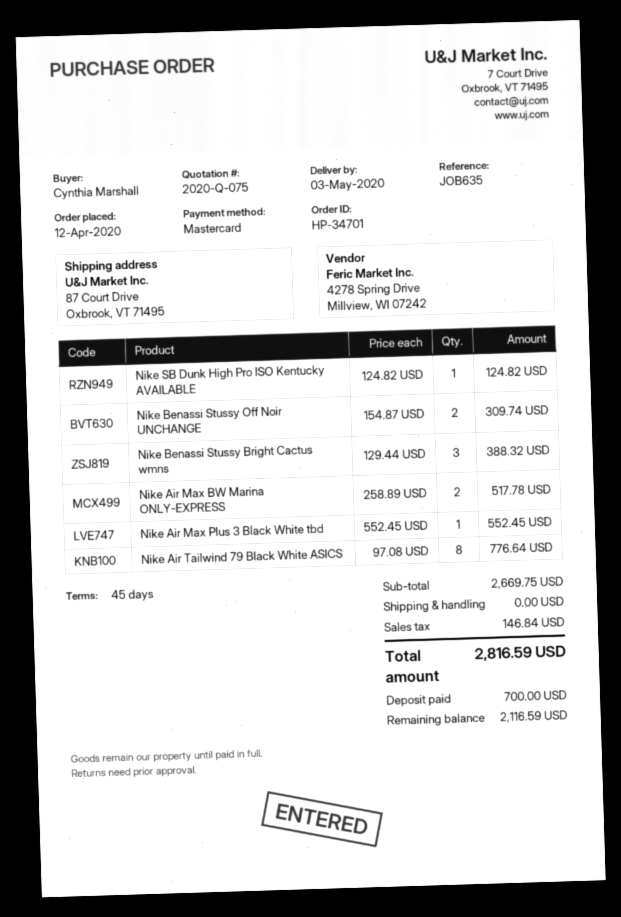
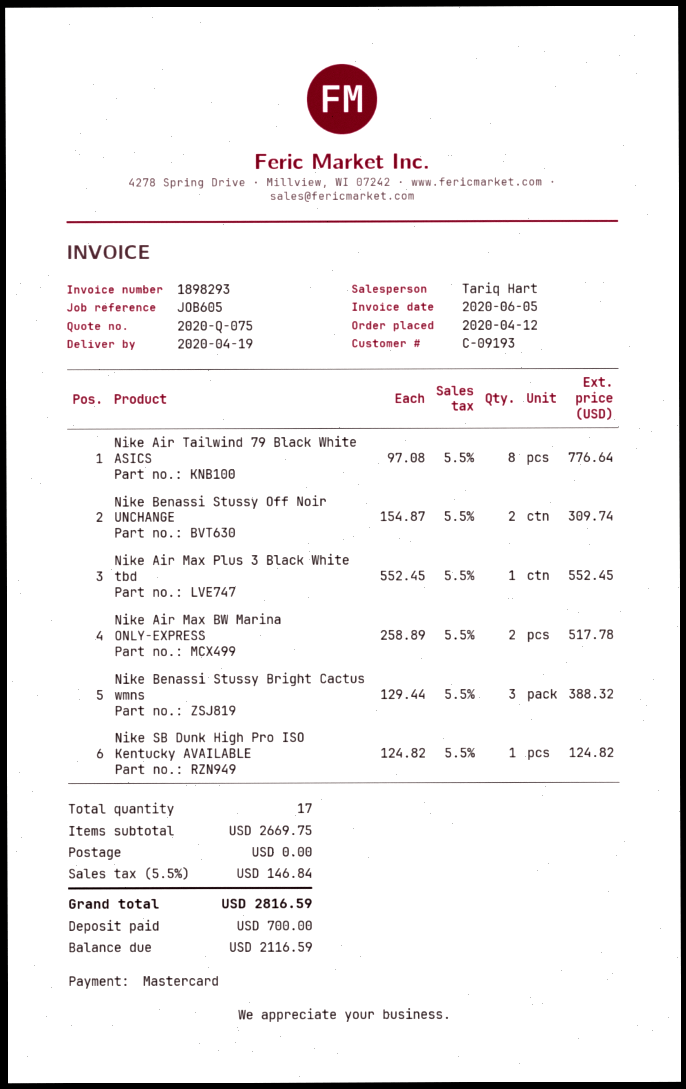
delivery date: 2020-05-03 -> 2020-04-19
reference: JOB635 -> JOB605

